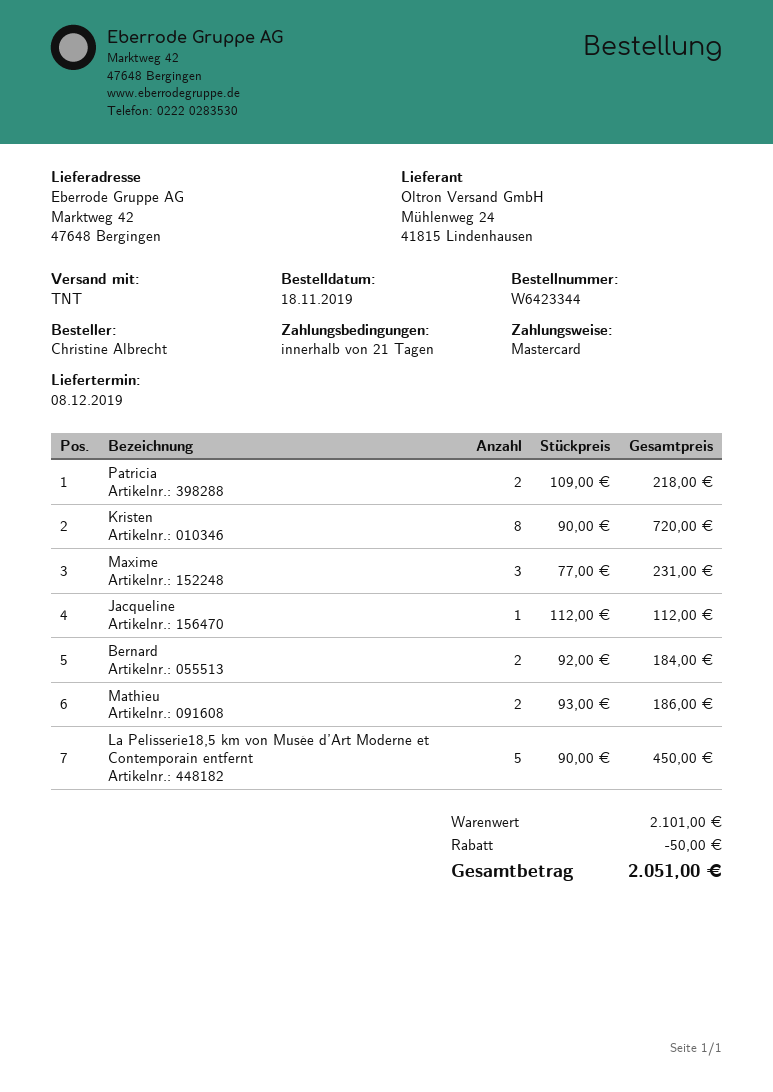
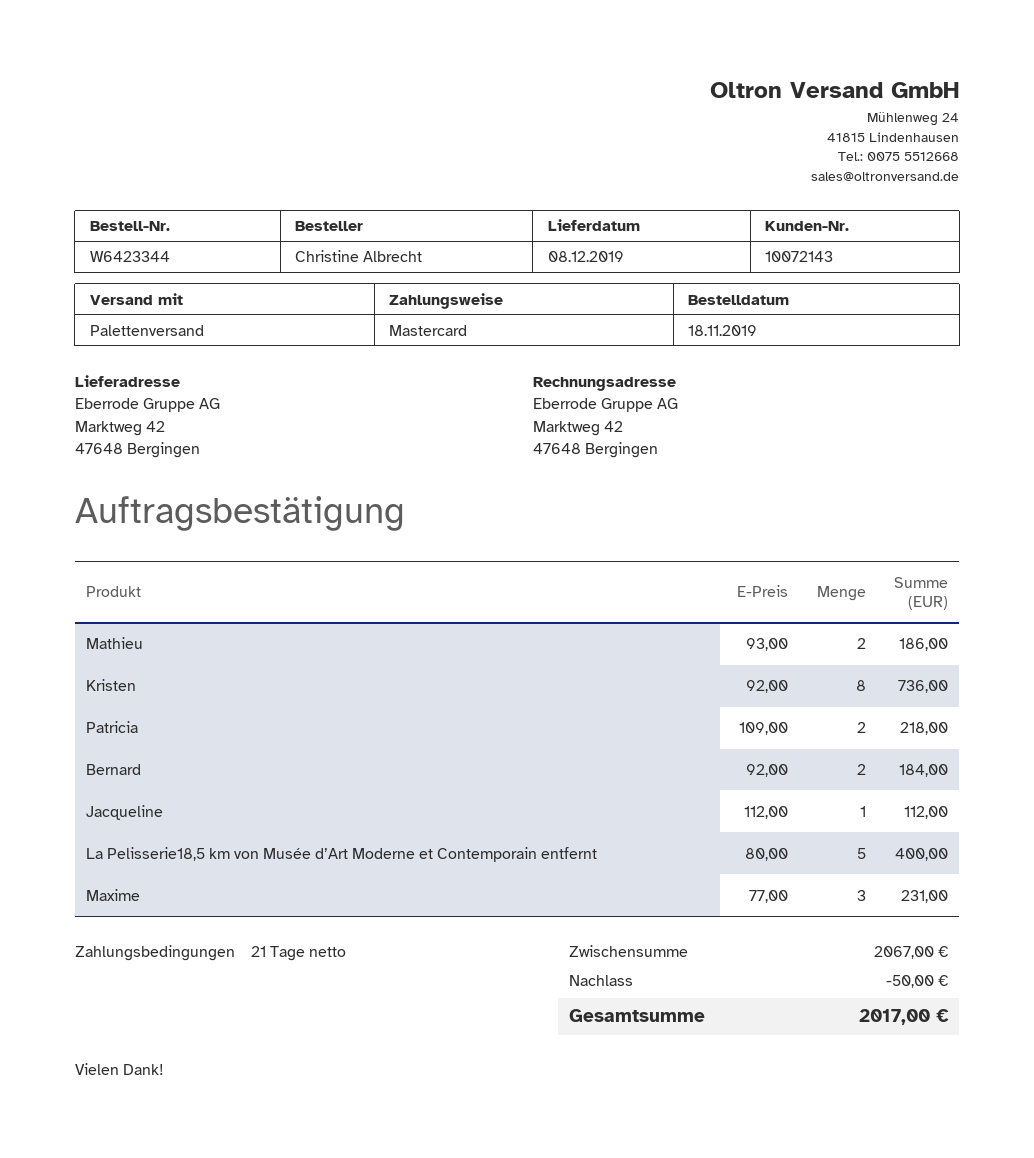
shipping method: TNT -> pallet freight
Kristen: 8 x 90.00 = 720.00 -> 8 x 92.00 = 736.00
La Pelisserie18,5 km von Musée d’Art Moderne et Contemporain entfernt: 5 x 90.00 = 450.00 -> 5 x 80.00 = 400.00
subtotal: 2101.00 -> 2067.00
total: 2051.00 -> 2017.00

